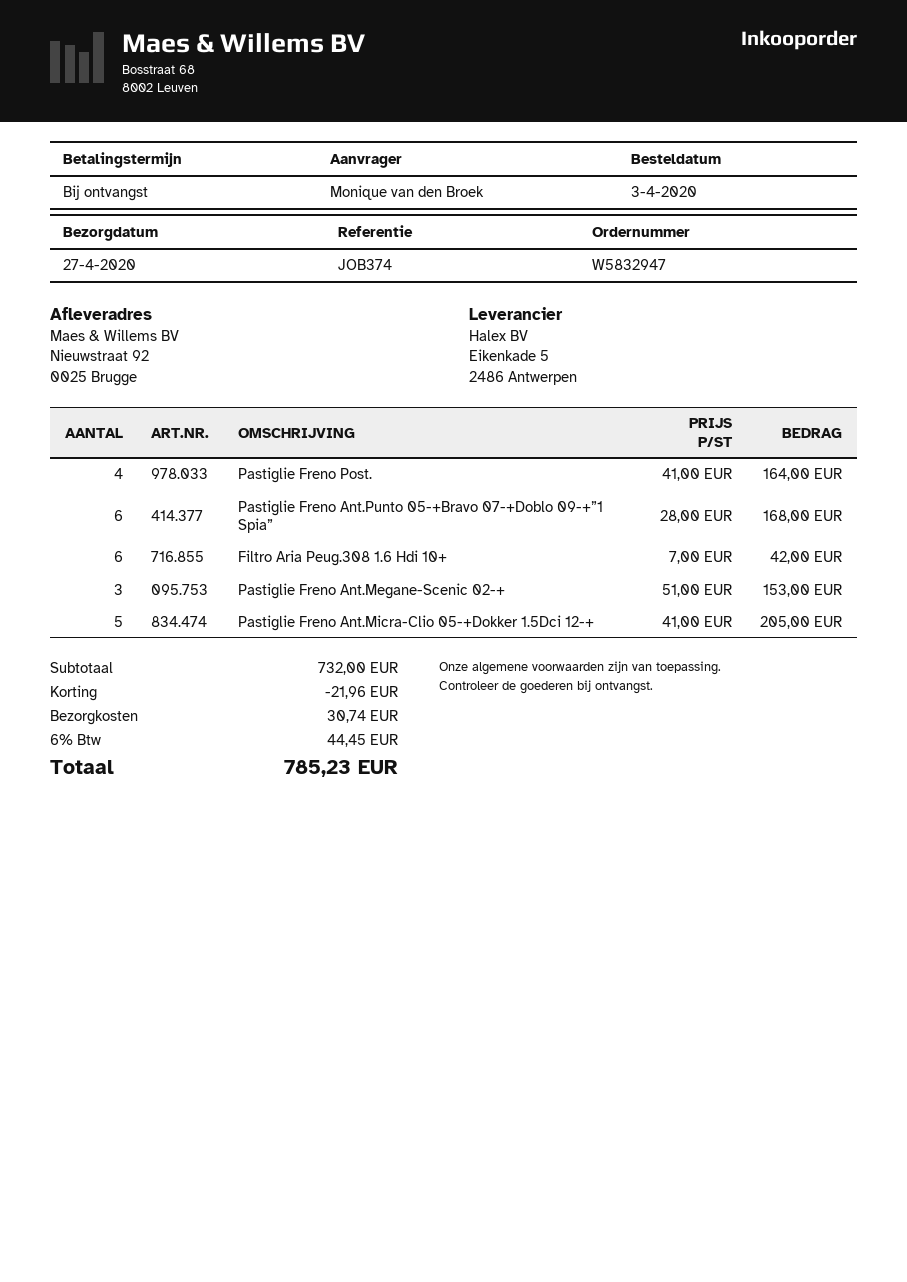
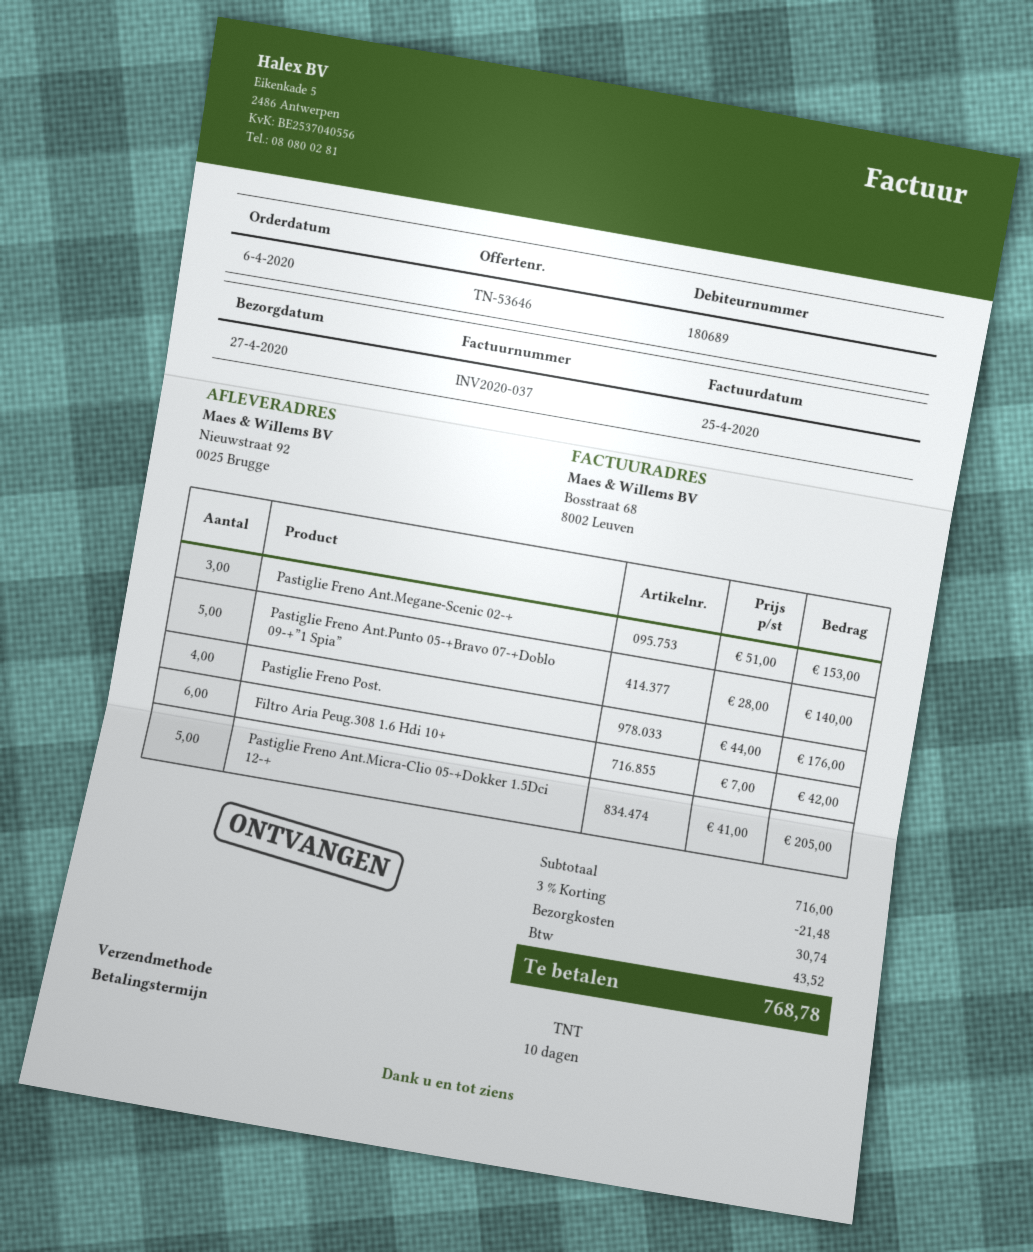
order date: 2020-04-03 -> 2020-04-06
payment terms: on receipt -> 10 days
Pastiglie Freno Post.: 4 x 41.00 = 164.00 -> 4 x 44.00 = 176.00
Pastiglie Freno Ant.Punto 05-+Bravo 07-+Doblo 09-+”1 Spia”: 6 x 28.00 = 168.00 -> 5 x 28.00 = 140.00
subtotal: 732.00 -> 716.00
discount: 21.96 -> 21.48
tax: 44.45 -> 43.52
total: 785.23 -> 768.78

